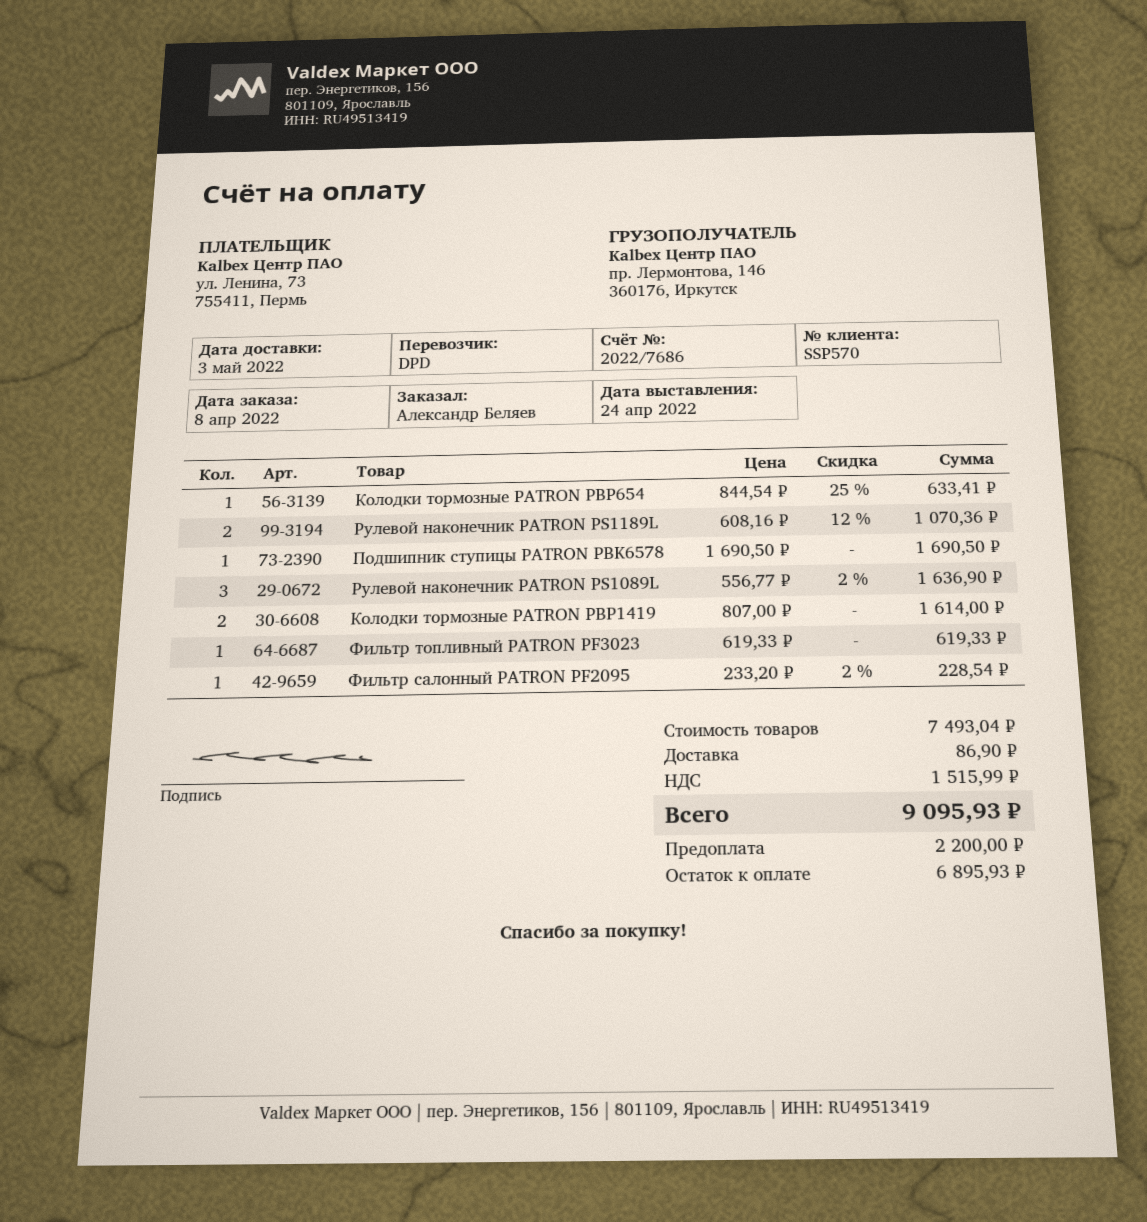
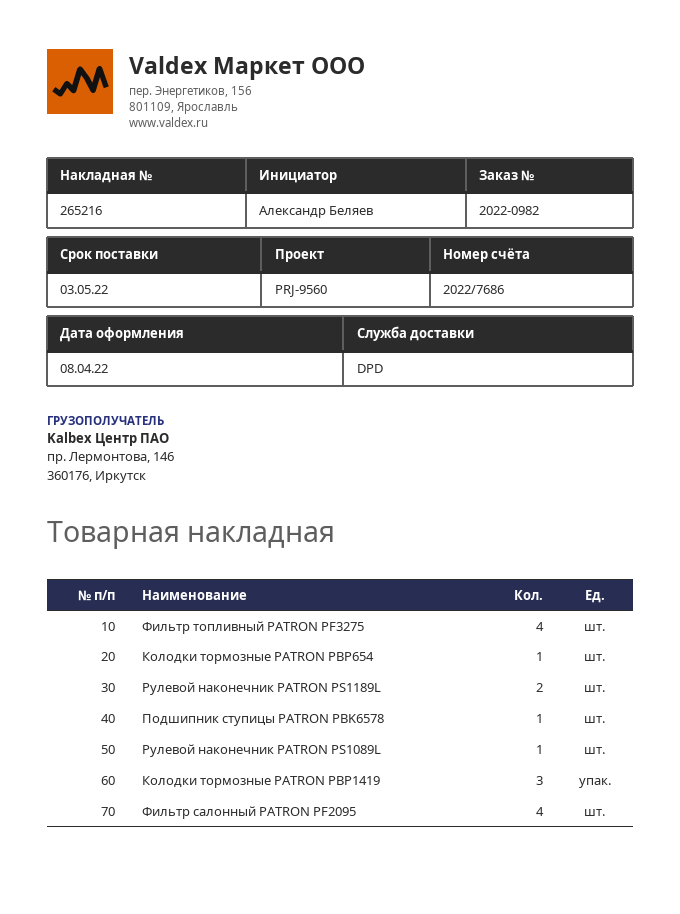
Рулевой наконечник PATRON PS1089L: 3 -> 1
Колодки тормозные PATRON PBP1419: 2 -> 3
Фильтр топливный PATRON PF3023: 1 -> none
Фильтр салонный PATRON PF2095: 1 -> 4
Фильтр топливный PATRON PF3275: none -> 4

